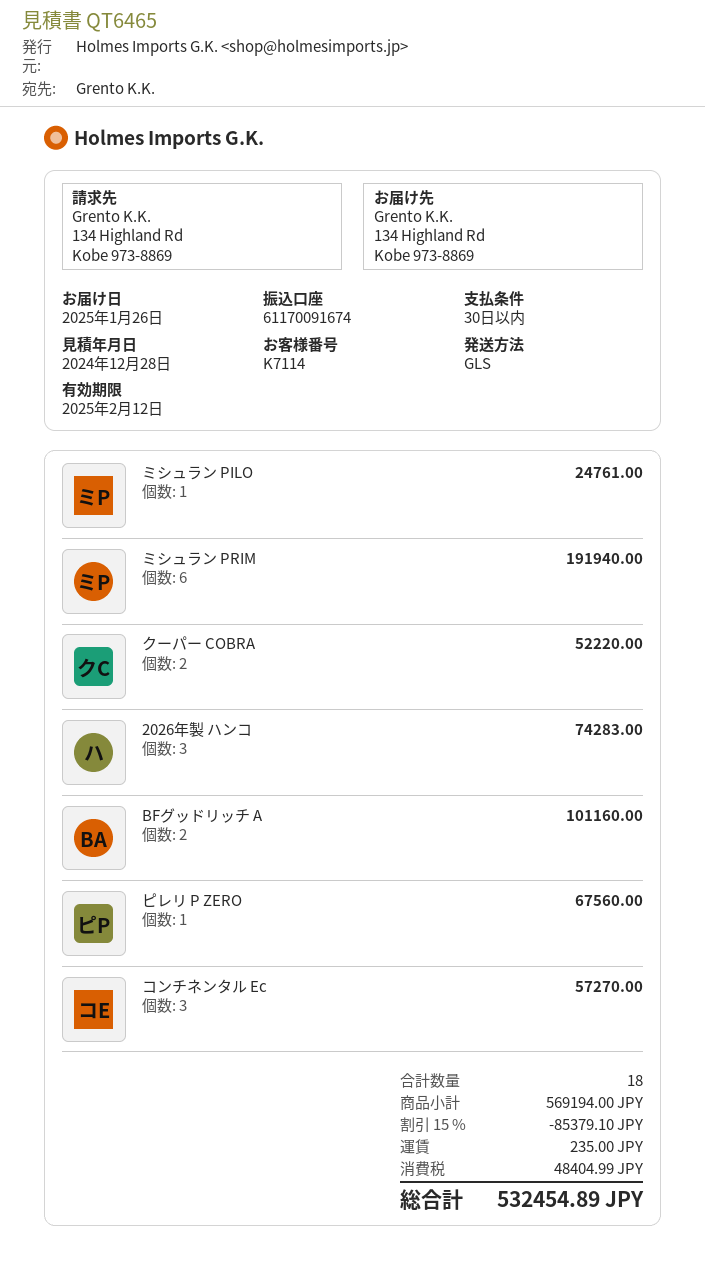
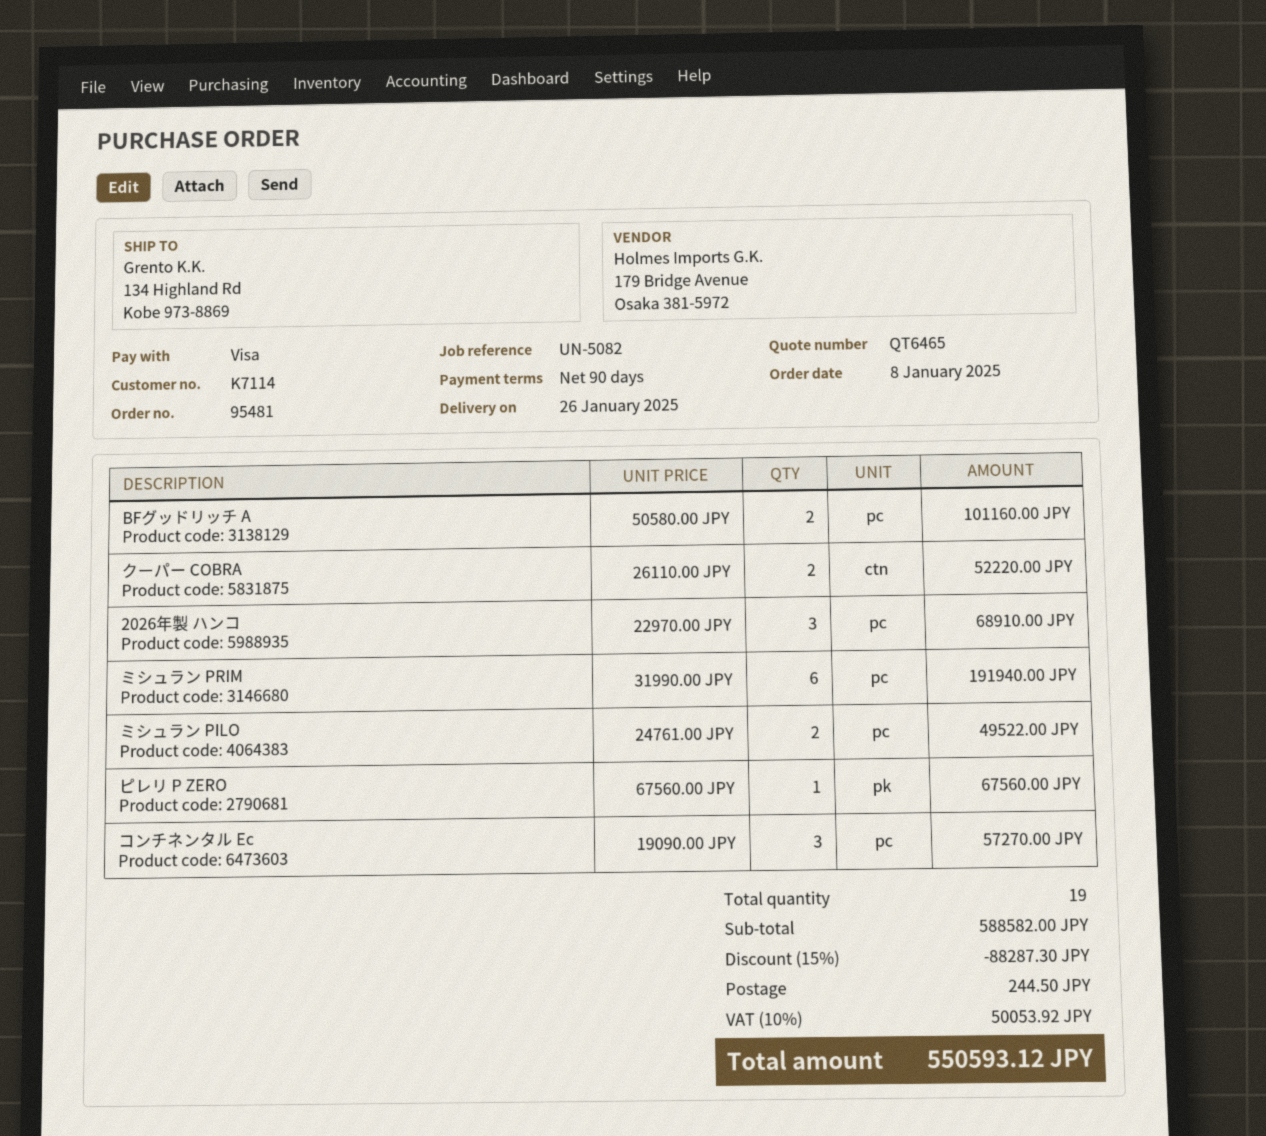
payment terms: 30 days -> 90 days
ミシュラン PILO: 1 for 24761.00 -> 2 for 49522.00
2026年製 ハンコ: 3 for 74283.00 -> 3 for 68910.00
total quantity: 18 -> 19
subtotal: 569194.00 -> 588582.00
discount: 15% = 85379.10 -> 15% = 88287.30
shipping: 235.00 -> 244.50
tax: 48404.99 -> 50053.92
total: 532454.89 -> 550593.12

